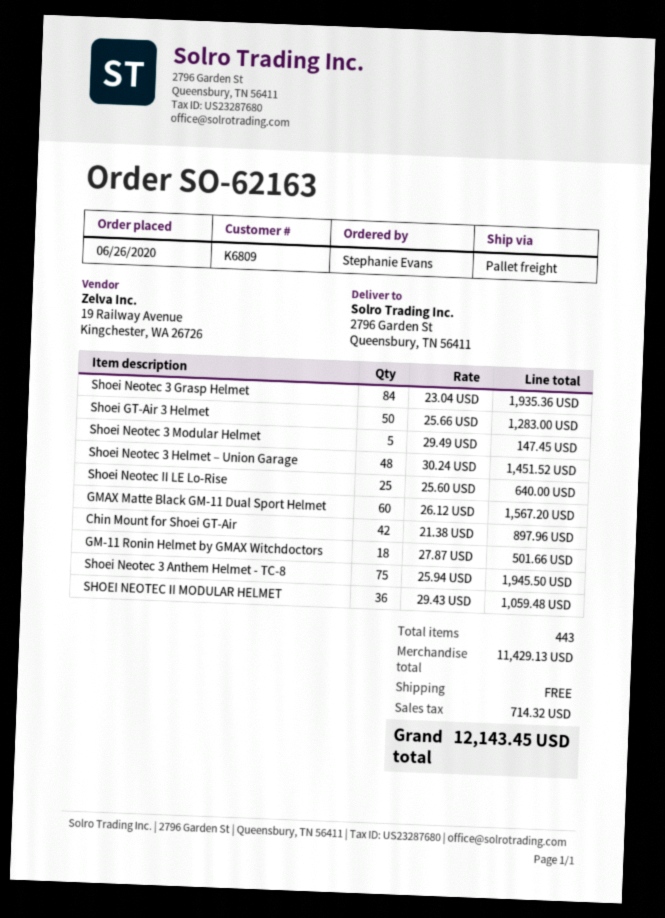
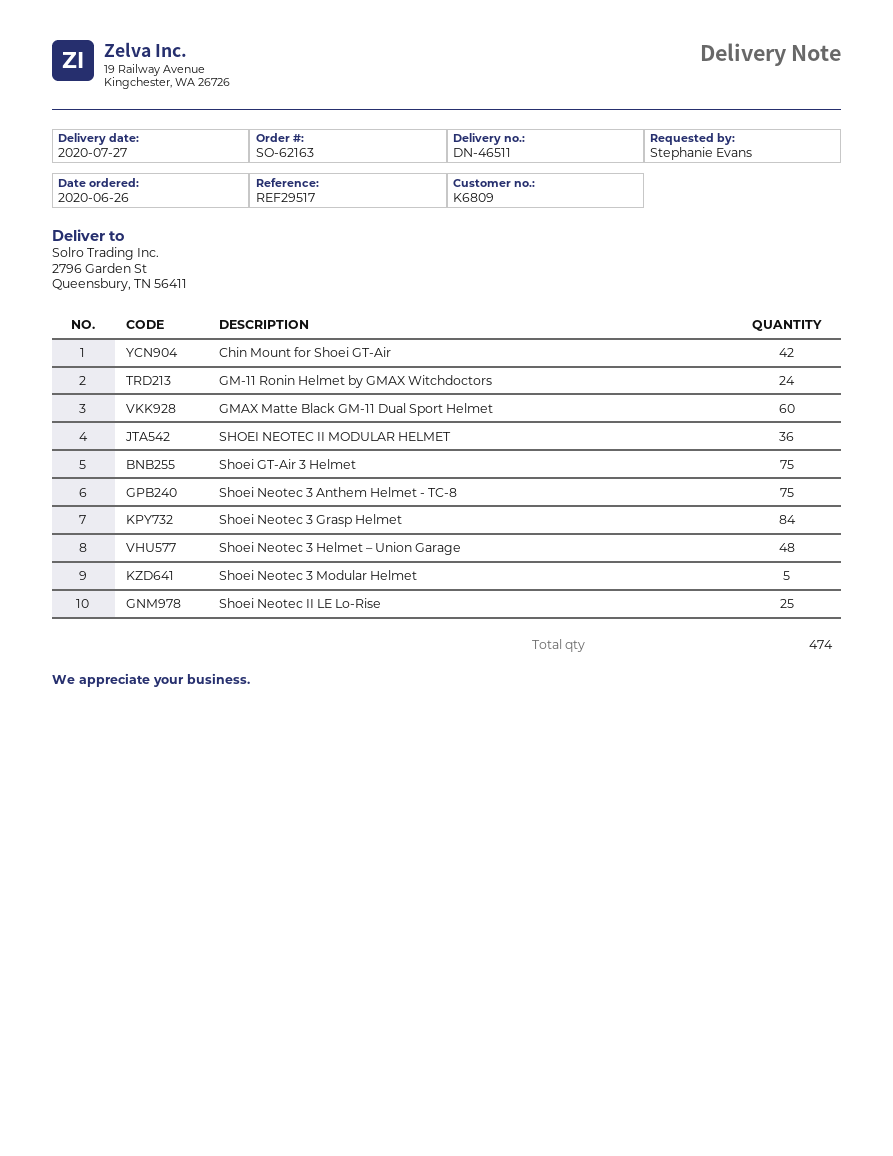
Shoei GT-Air 3 Helmet: 50 -> 75
GM-11 Ronin Helmet by GMAX Witchdoctors: 18 -> 24
total quantity: 443 -> 474

